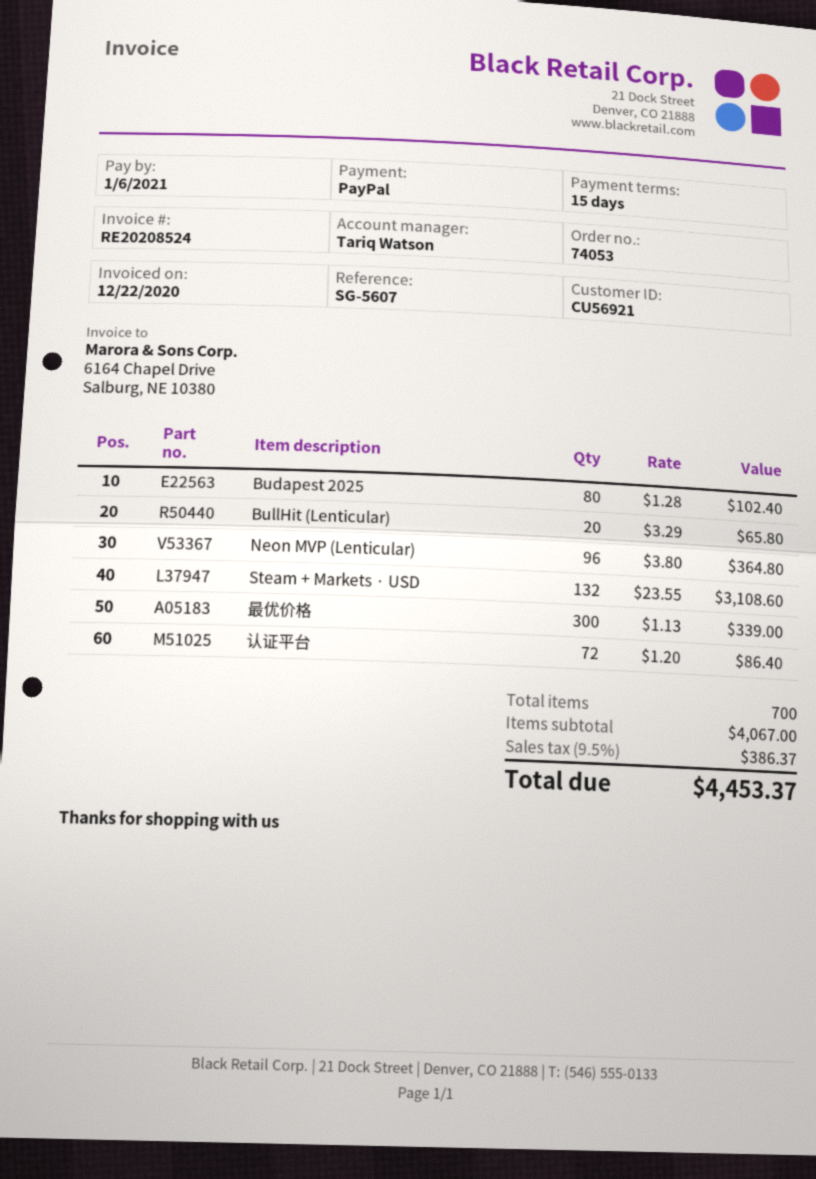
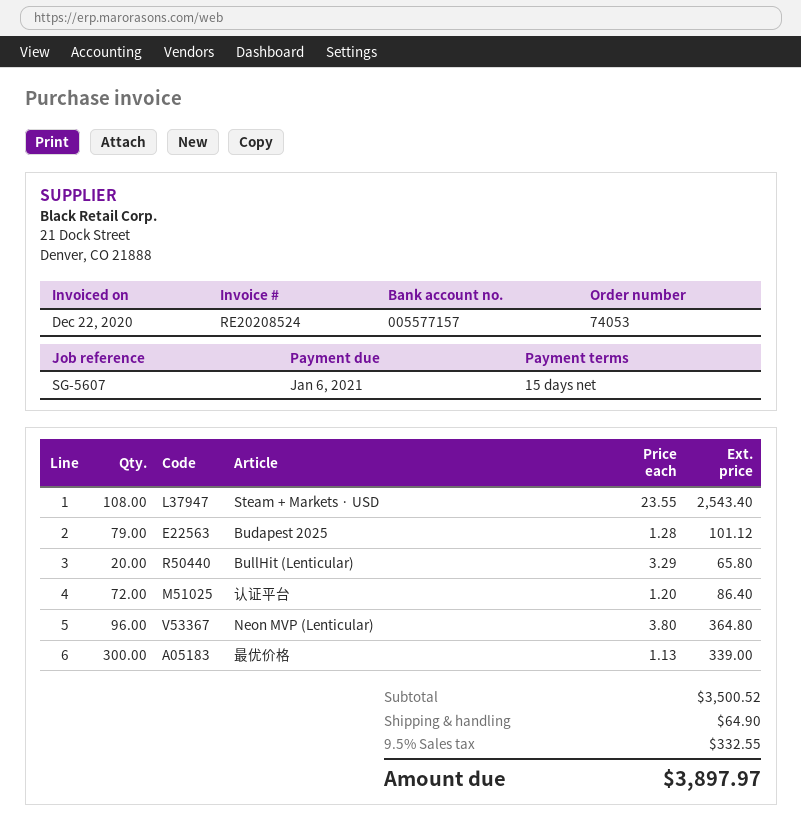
Budapest 2025: 80 x 1.28 = 102.40 -> 79 x 1.28 = 101.12
Steam + Markets · USD: 132 x 23.55 = 3108.60 -> 108 x 23.55 = 2543.40
subtotal: 4067.00 -> 3500.52
shipping: none -> 64.90
tax: 9.5% = 386.37 -> 9.5% = 332.55
total: 4453.37 -> 3897.97

